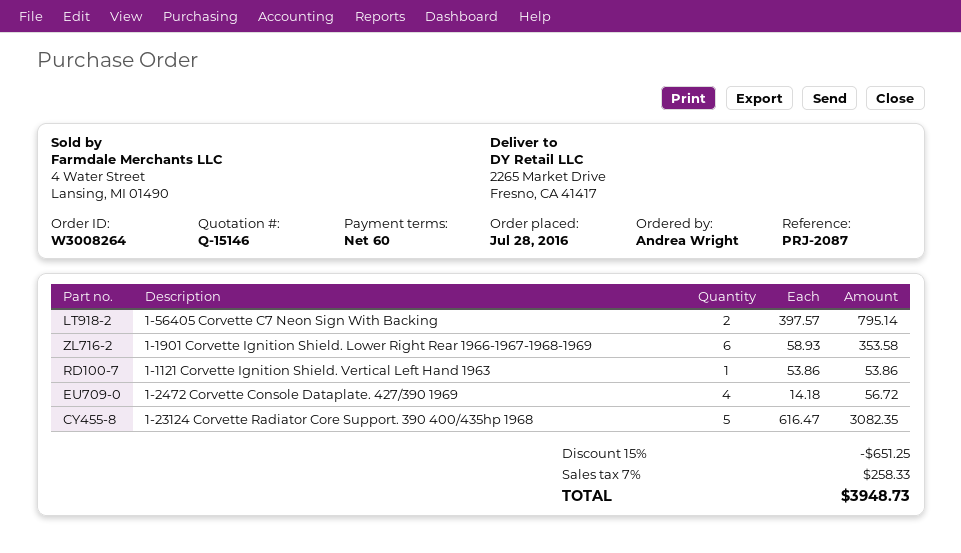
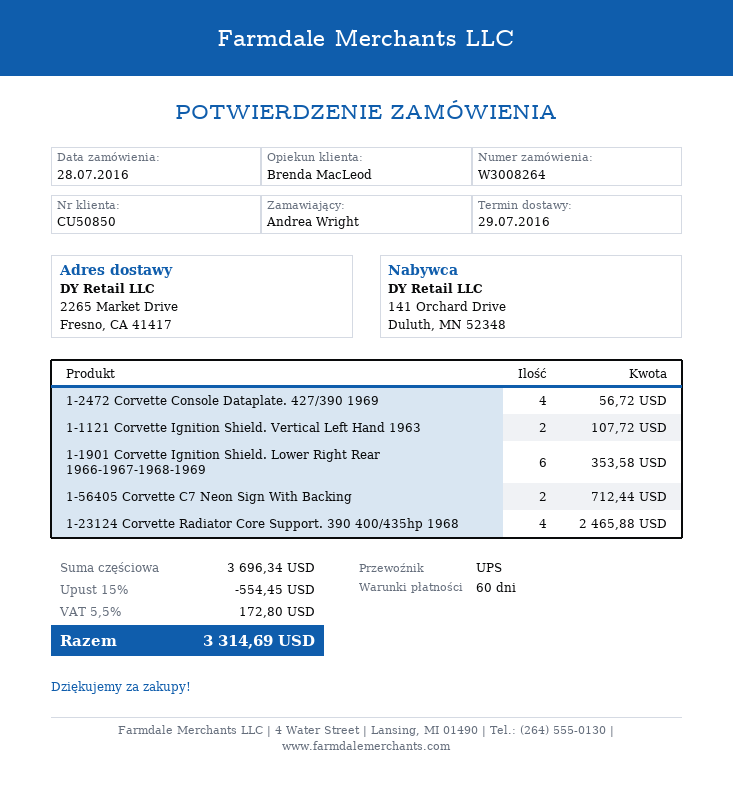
1-56405 Corvette C7 Neon Sign With Backing: 2 for 795.14 -> 2 for 712.44
1-1121 Corvette Ignition Shield. Vertical Left Hand 1963: 1 for 53.86 -> 2 for 107.72
1-23124 Corvette Radiator Core Support. 390 400/435hp 1968: 5 for 3082.35 -> 4 for 2465.88
discount: 15% = 651.25 -> 15% = 554.45
tax: 7% = 258.33 -> 5.5% = 172.80
total: 3948.73 -> 3314.69

